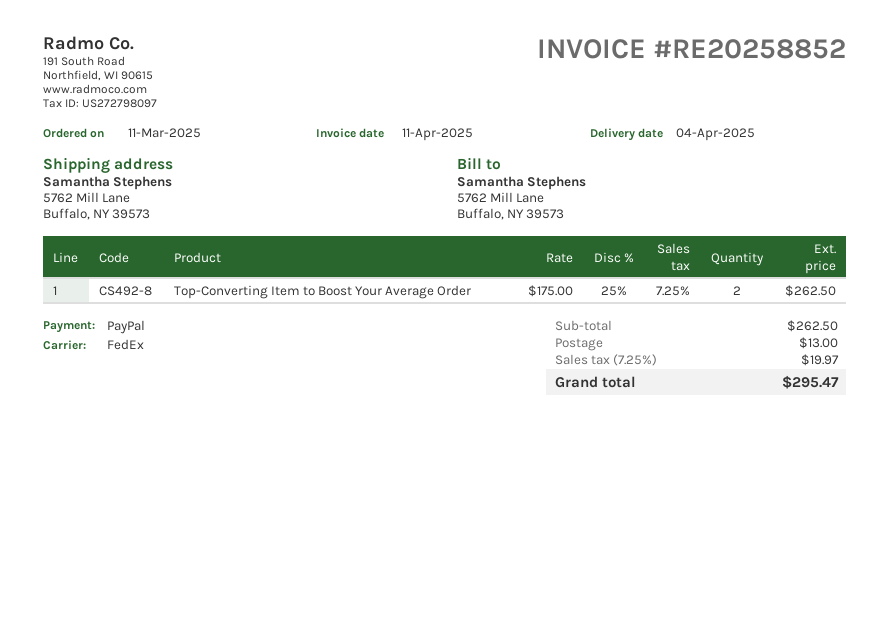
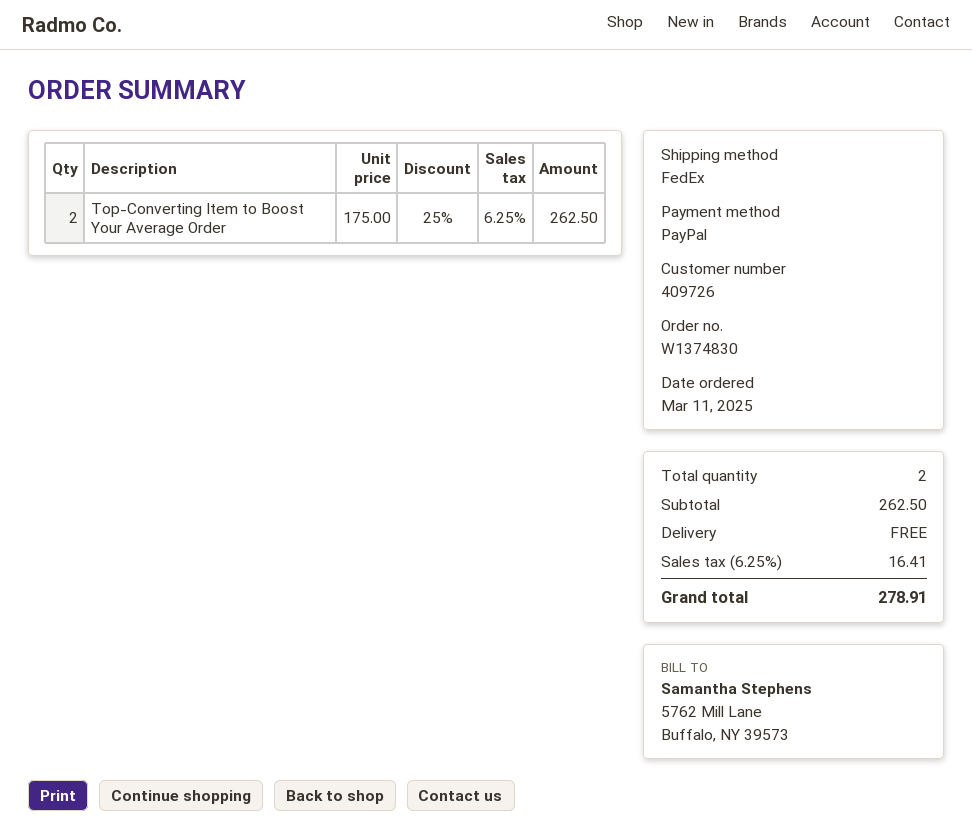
shipping: 13.00 -> 0.00
tax: 7.25% = 19.97 -> 6.25% = 16.41
total: 295.47 -> 278.91

